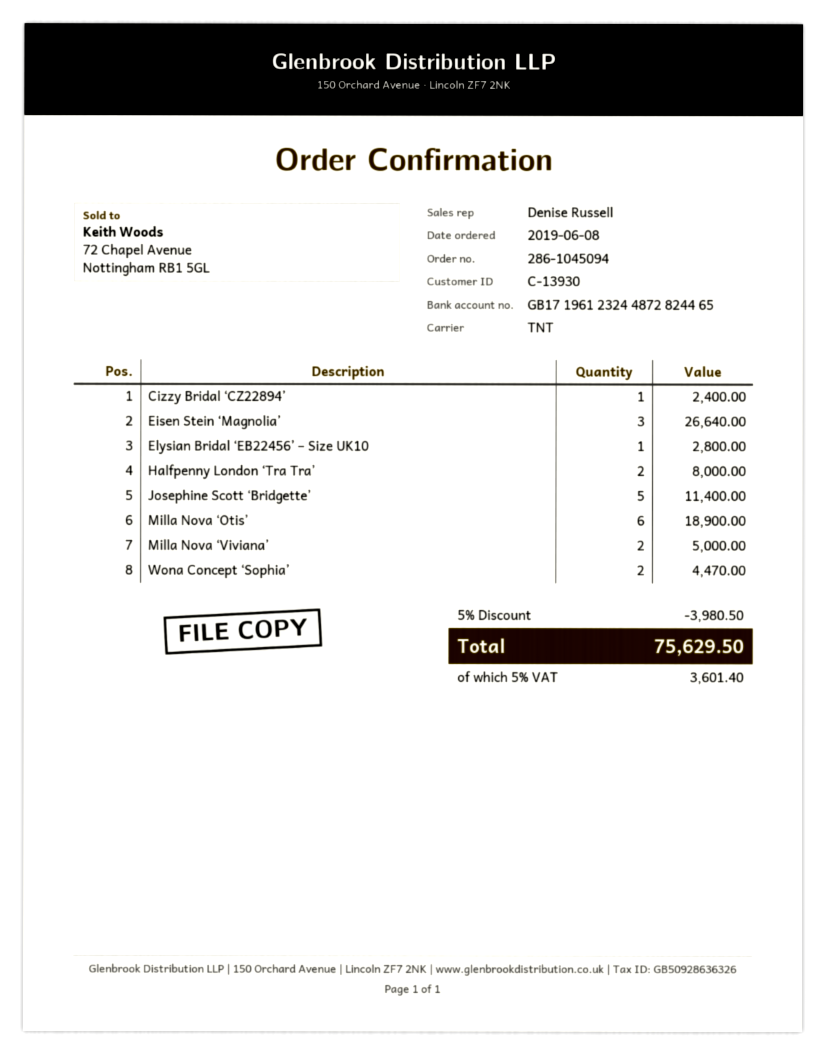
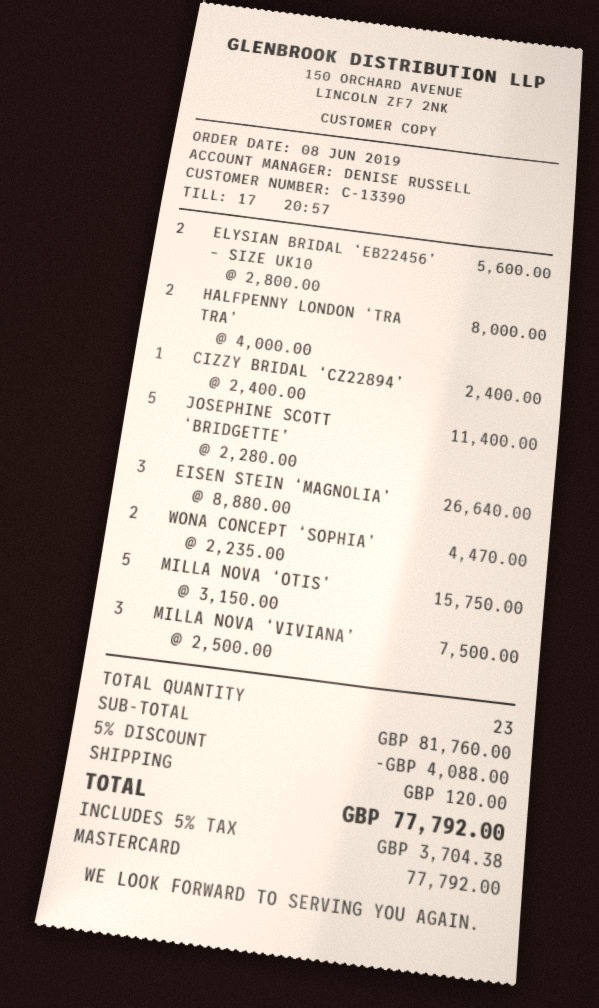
customer number: C-13930 -> C-13390
Elysian Bridal ‘EB22456’ – Size UK10: 1 for 2800.00 -> 2 for 5600.00
Milla Nova ‘Otis’: 6 for 18900.00 -> 5 for 15750.00
Milla Nova ‘Viviana’: 2 for 5000.00 -> 3 for 7500.00
discount: 5% = 3980.50 -> 5% = 4088.00
shipping: none -> 120.00
tax: 5% = 3601.40 -> 5% = 3704.38
total: 75629.50 -> 77792.00

